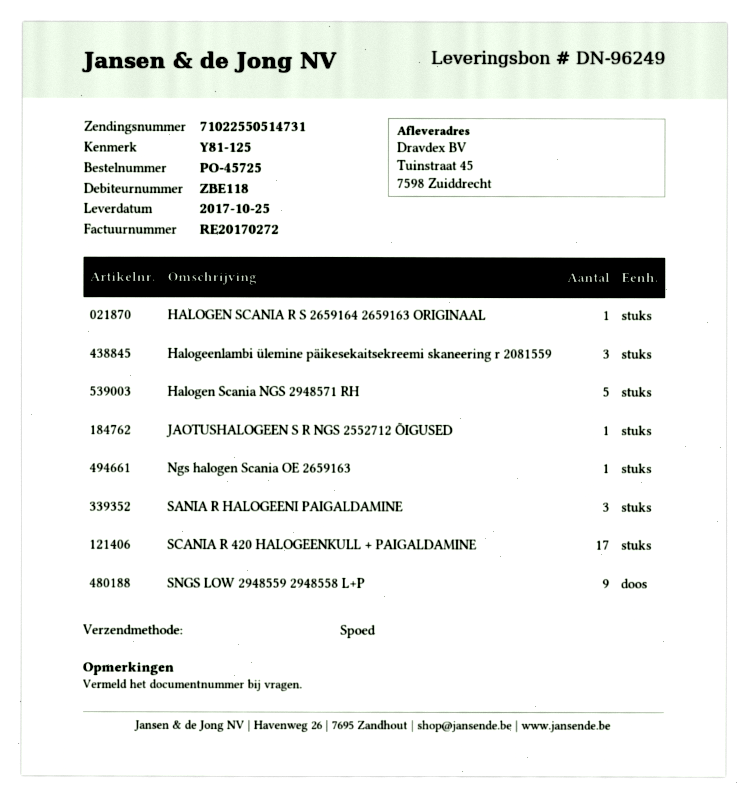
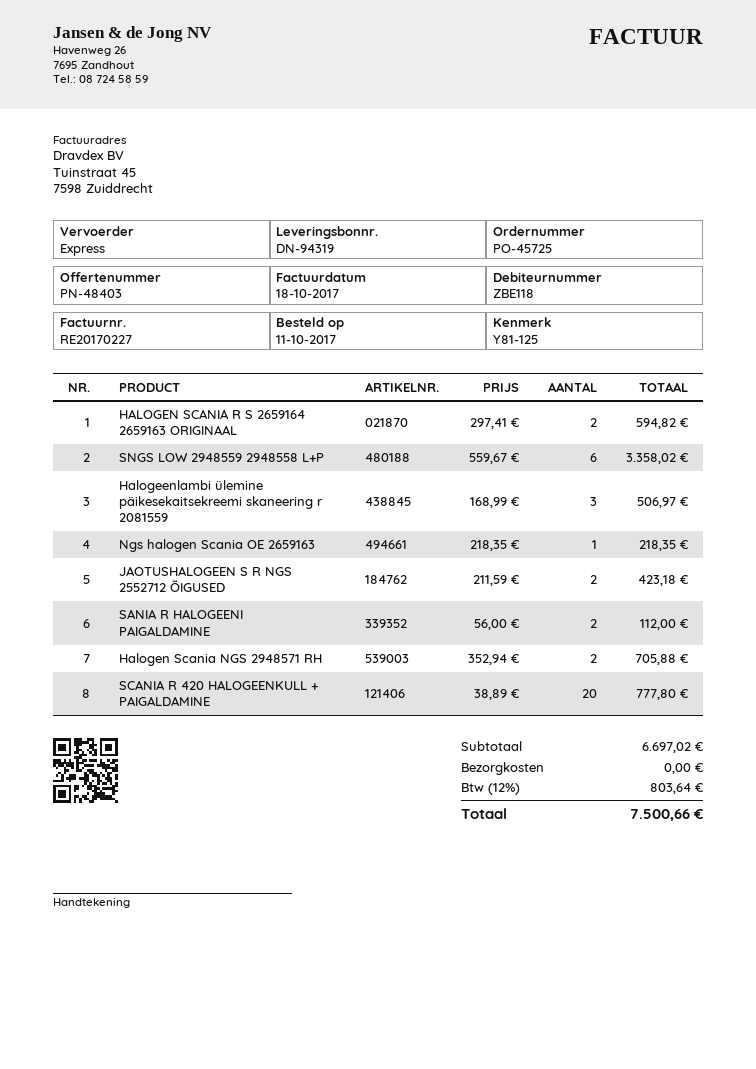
delivery note number: DN-96249 -> DN-94319
invoice number: RE20170272 -> RE20170227
HALOGEN SCANIA R S 2659164 2659163 ORIGINAAL: 1 -> 2
Halogen Scania NGS 2948571 RH: 5 -> 2
JAOTUSHALOGEEN S R NGS 2552712 ÕIGUSED: 1 -> 2
SANIA R HALOGEENI PAIGALDAMINE: 3 -> 2
SCANIA R 420 HALOGEENKULL + PAIGALDAMINE: 17 -> 20
SNGS LOW 2948559 2948558 L+P: 9 -> 6

